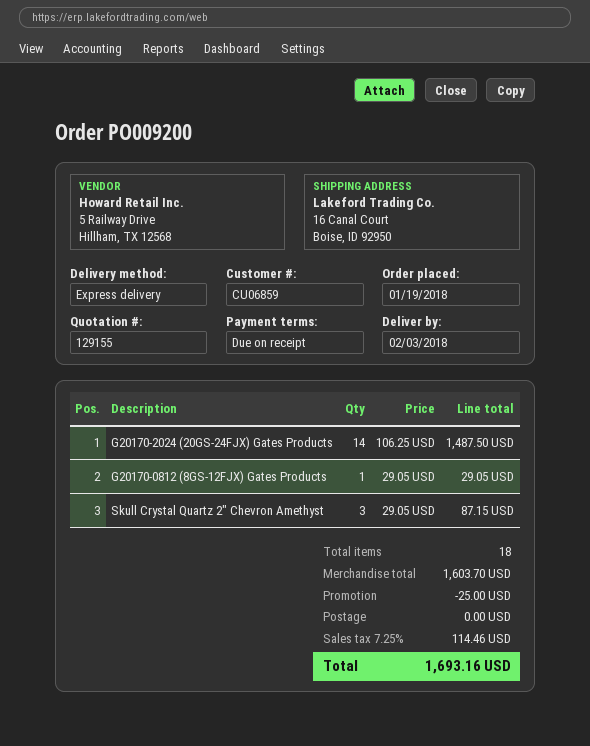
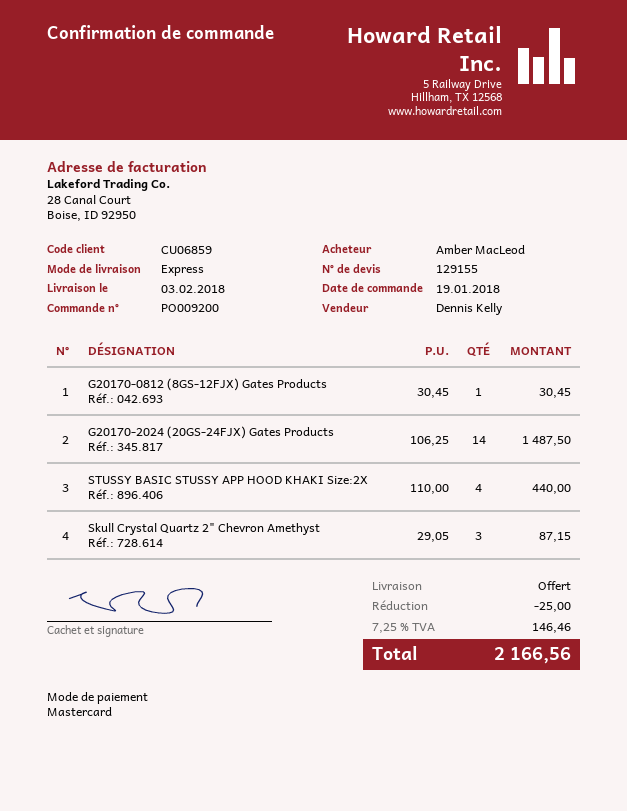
G20170-0812 (8GS-12FJX) Gates Products: 1 x 29.05 = 29.05 -> 1 x 30.45 = 30.45
STUSSY BASIC STUSSY APP HOOD KHAKI Size:2X: none -> 4 x 110.00 = 440.00
tax: 7.25% = 114.46 -> 7.25% = 146.46
total: 1693.16 -> 2166.56

